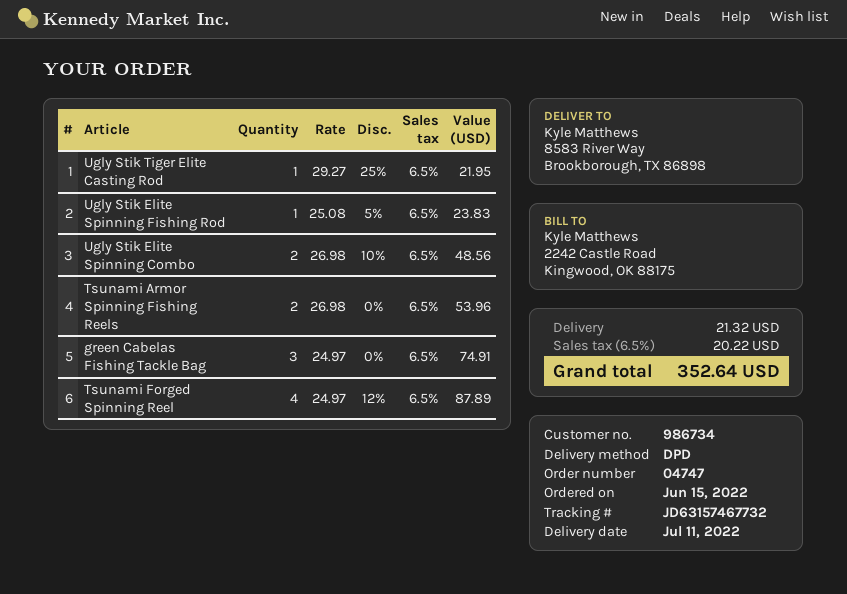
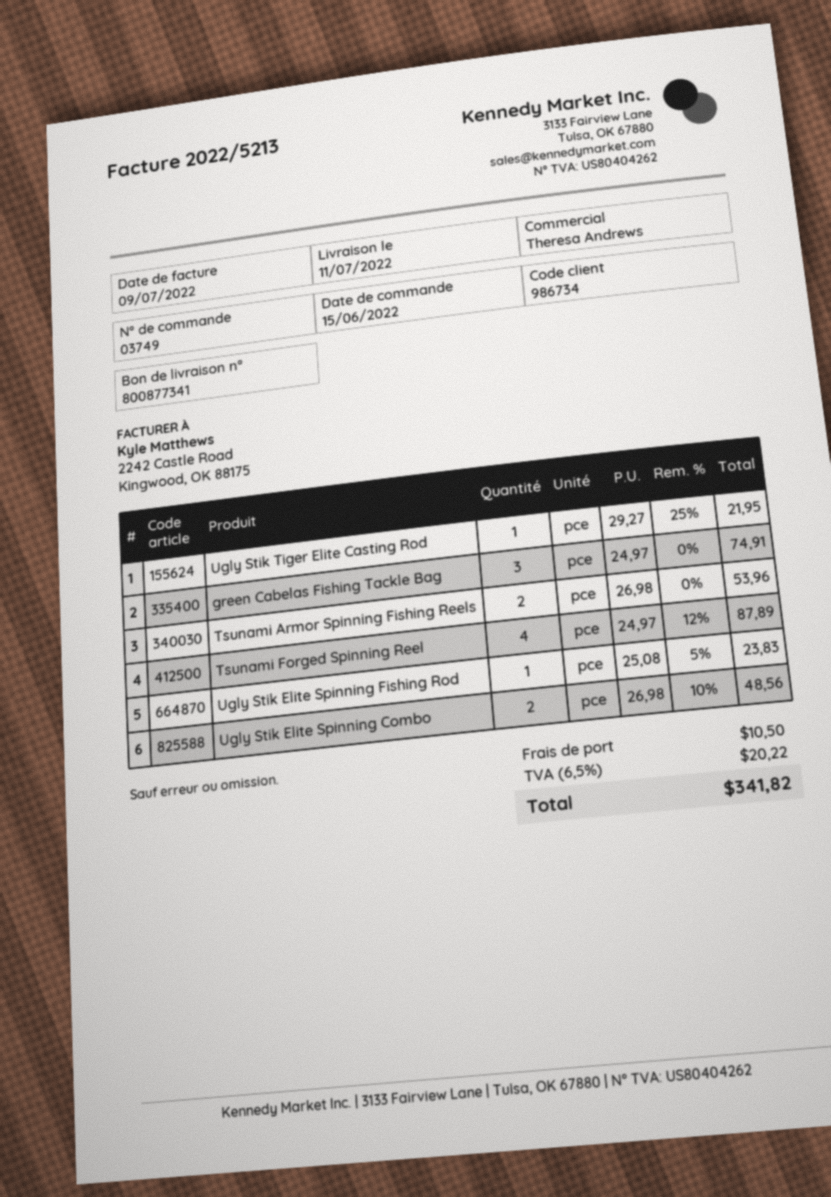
order number: 04747 -> 03749
shipping: 21.32 -> 10.50
total: 352.64 -> 341.82

